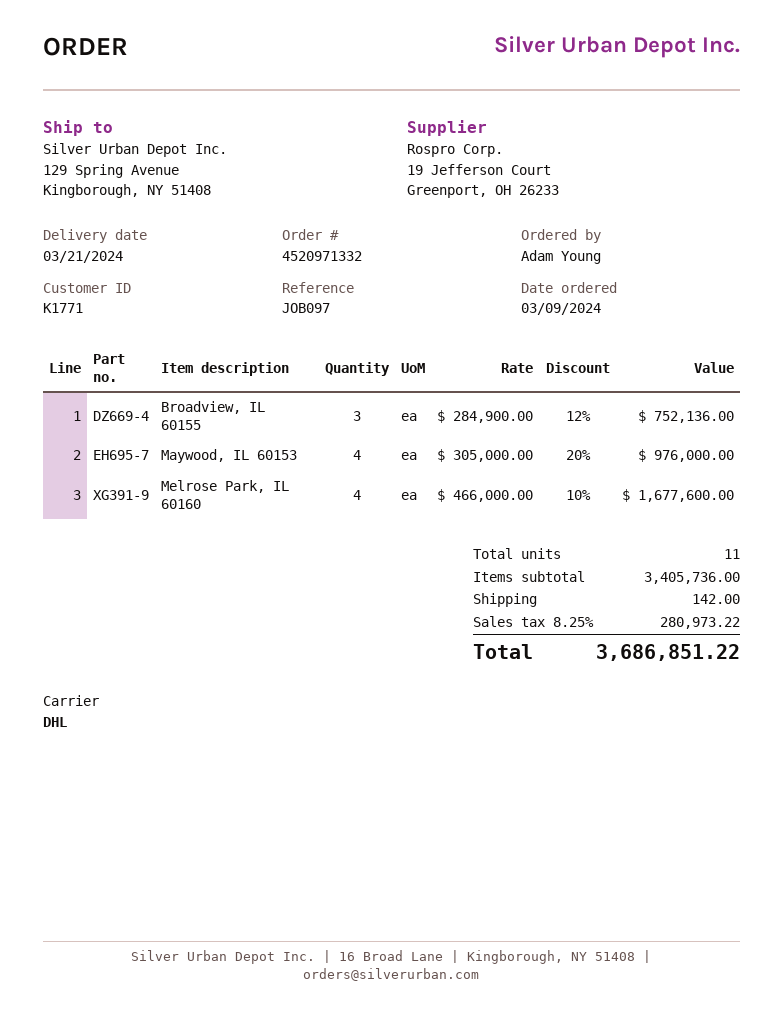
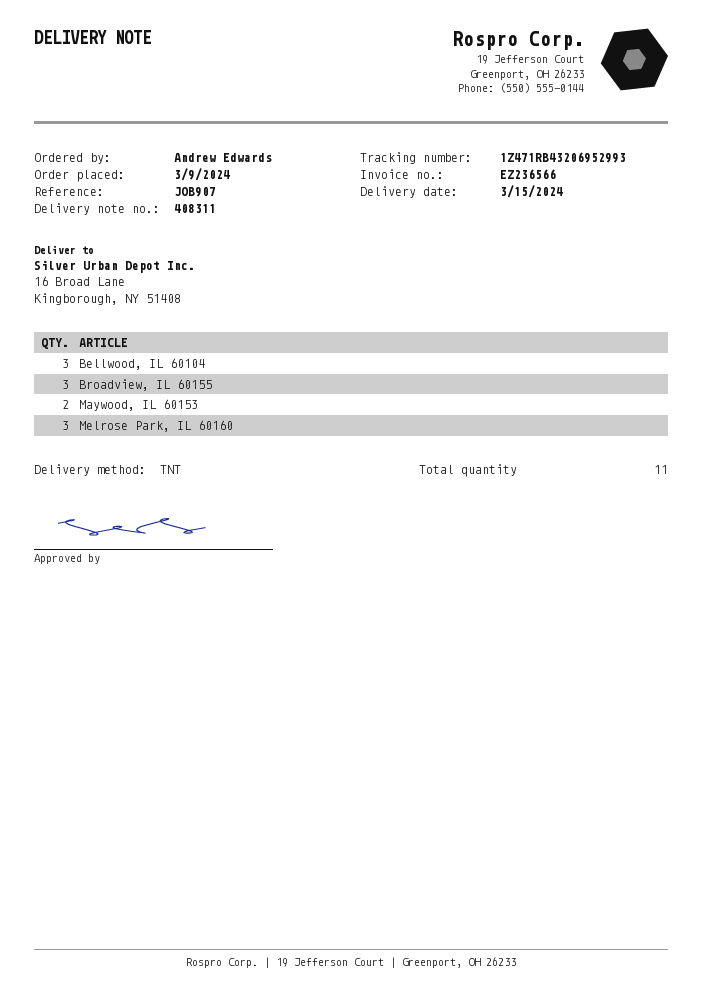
delivery date: 2024-03-21 -> 2024-03-15
reference: JOB097 -> JOB907
ordered by: Adam Young -> Andrew Edwards
shipping method: DHL -> TNT
ship to: 129 Spring Avenue, Kingborough, NY 51408 -> 16 Broad Lane, Kingborough, NY 51408
Maywood, IL 60153: 4 -> 2
Melrose Park, IL 60160: 4 -> 3
Bellwood, IL 60104: none -> 3

